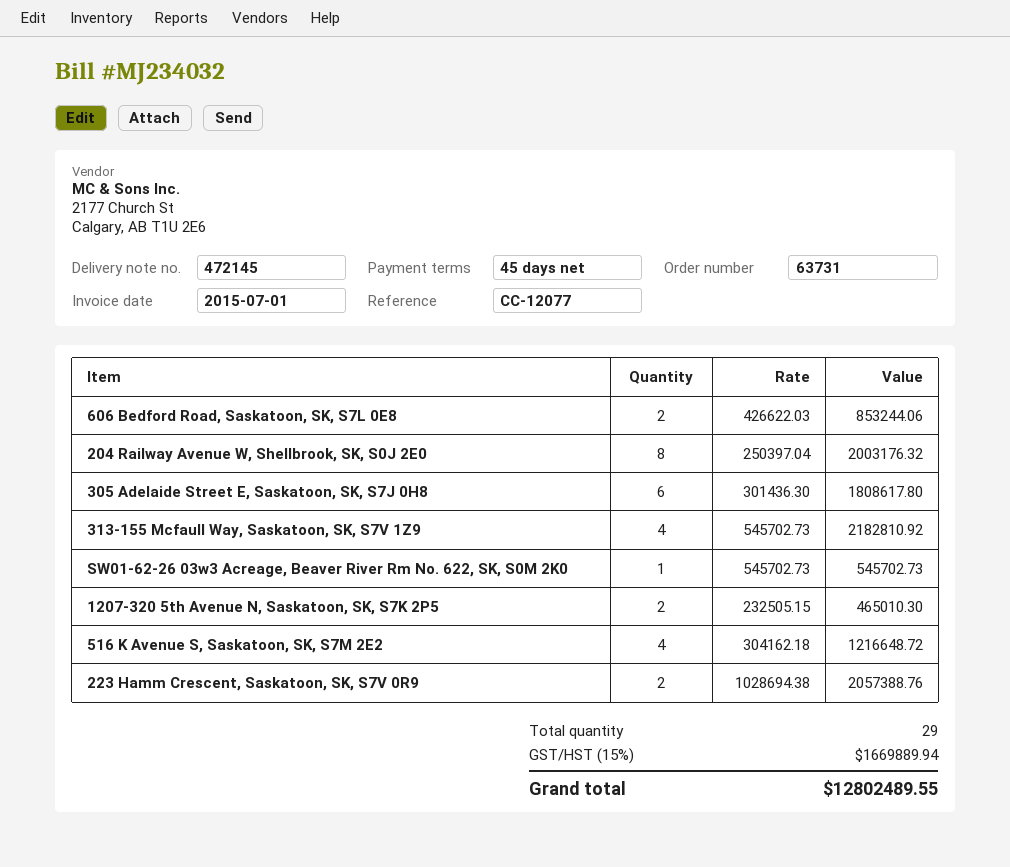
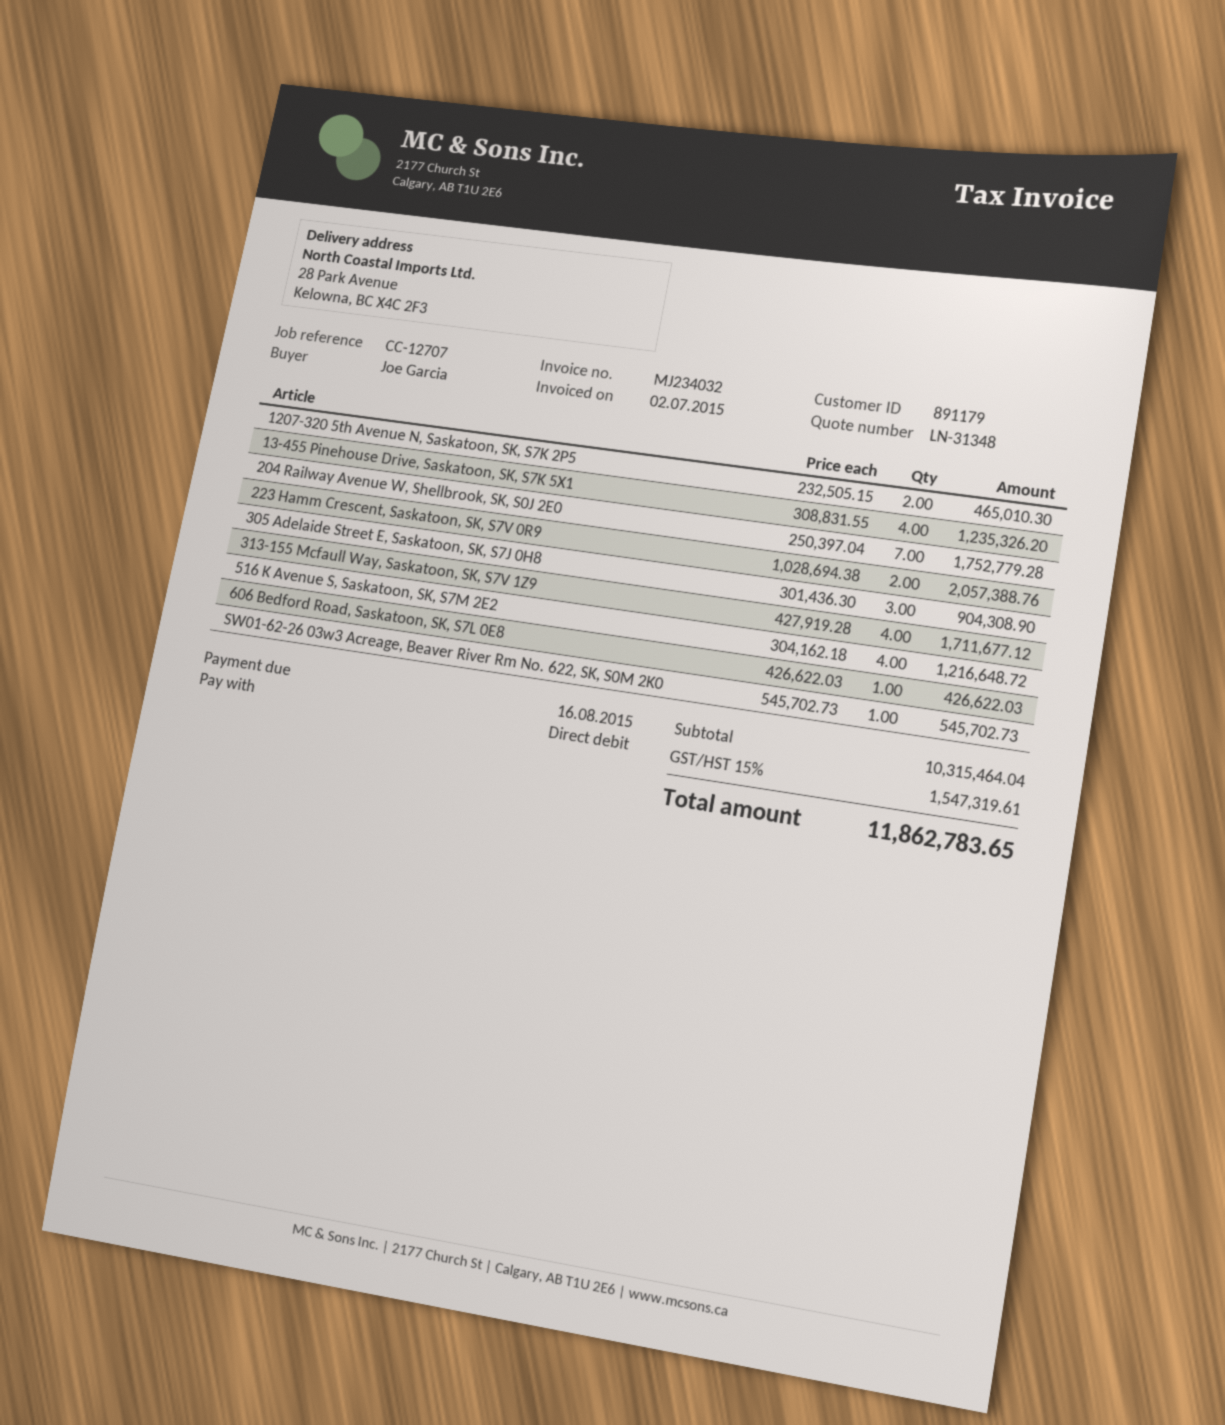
invoice date: 2015-07-01 -> 2015-07-02
reference: CC-12077 -> CC-12707
606 Bedford Road, Saskatoon, SK, S7L 0E8: 2 x 426622.03 = 853244.06 -> 1 x 426622.03 = 426622.03
204 Railway Avenue W, Shellbrook, SK, S0J 2E0: 8 x 250397.04 = 2003176.32 -> 7 x 250397.04 = 1752779.28
305 Adelaide Street E, Saskatoon, SK, S7J 0H8: 6 x 301436.30 = 1808617.80 -> 3 x 301436.30 = 904308.90
313-155 Mcfaull Way, Saskatoon, SK, S7V 1Z9: 4 x 545702.73 = 2182810.92 -> 4 x 427919.28 = 1711677.12
13-455 Pinehouse Drive, Saskatoon, SK, S7K 5X1: none -> 4 x 308831.55 = 1235326.20
tax: 15% = 1669889.94 -> 15% = 1547319.61
total: 12802489.55 -> 11862783.65

